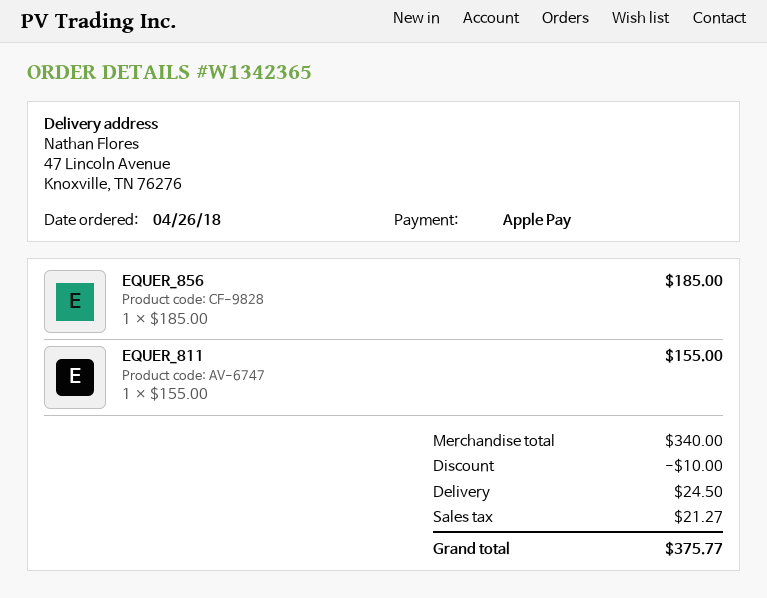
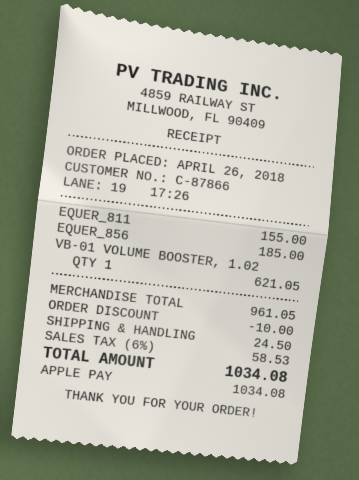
VB-01 VOLUME BOOSTER, 1.02: none -> 1 for 621.05
subtotal: 340.00 -> 961.05
tax: 21.27 -> 58.53
total: 375.77 -> 1034.08

